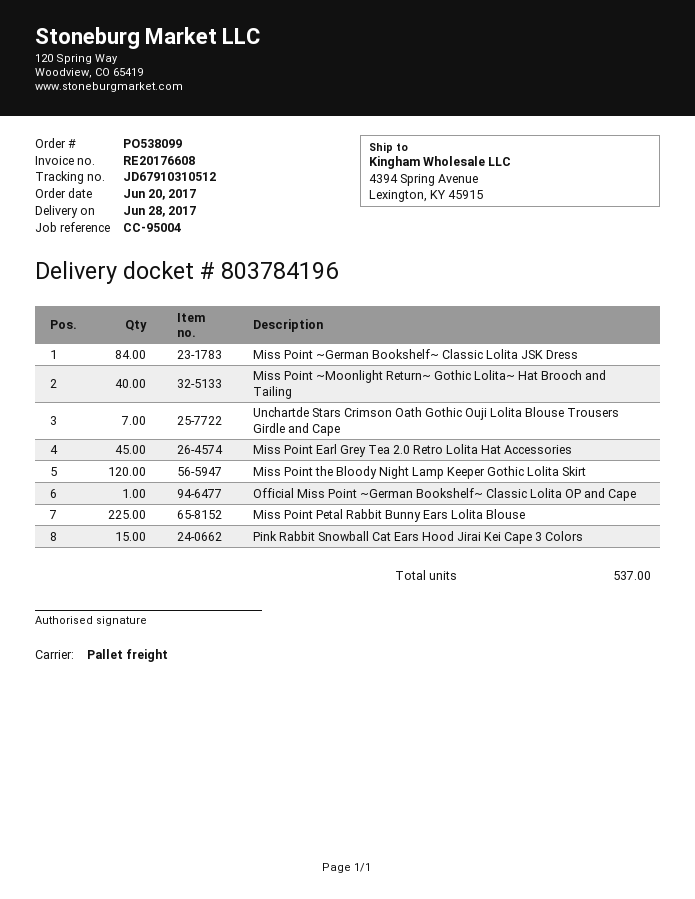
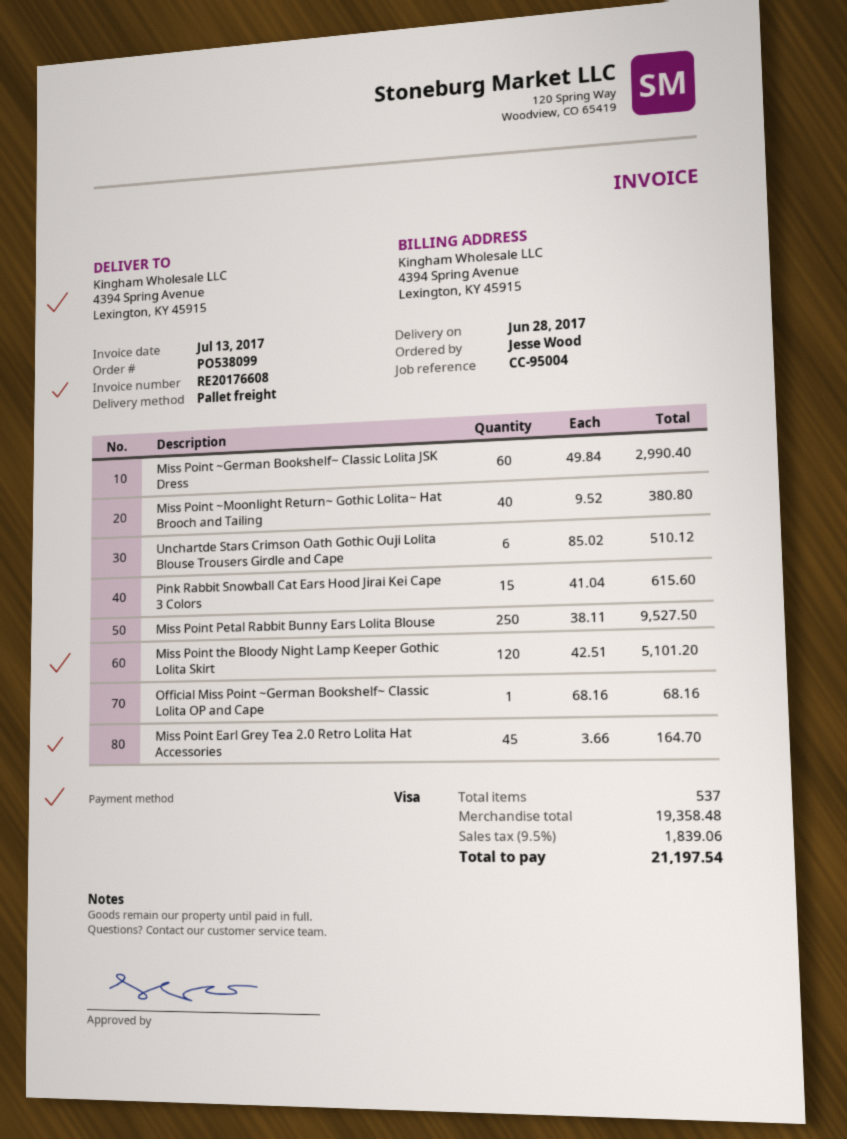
Miss Point ~German Bookshelf~ Classic Lolita JSK Dress: 84 -> 60
Unchartde Stars Crimson Oath Gothic Ouji Lolita Blouse Trousers Girdle and Cape: 7 -> 6
Miss Point Petal Rabbit Bunny Ears Lolita Blouse: 225 -> 250

